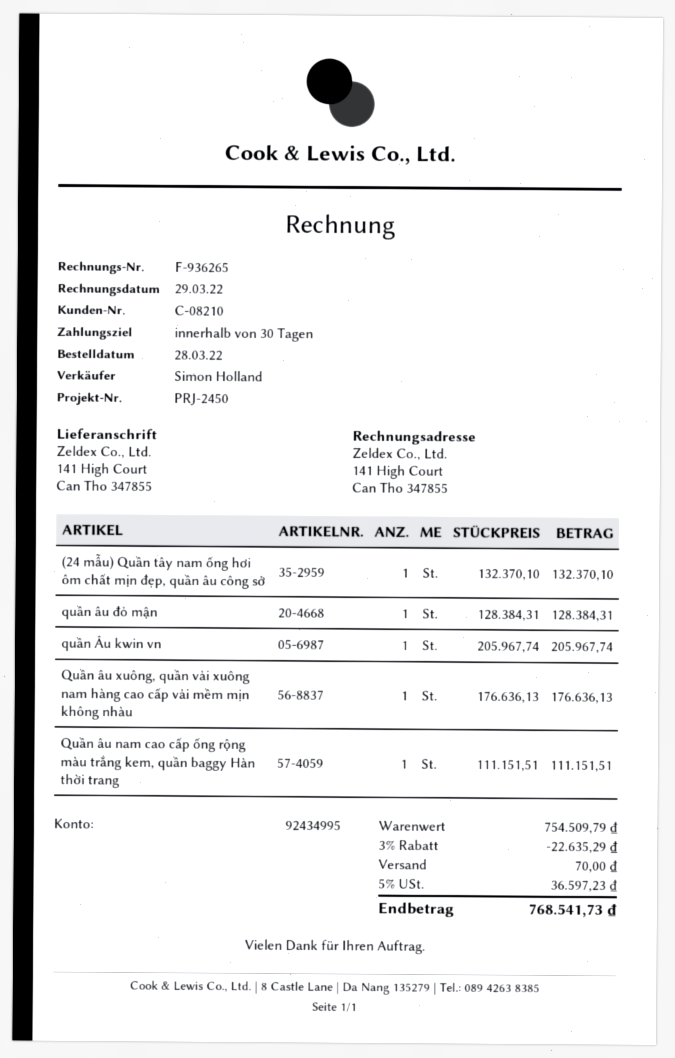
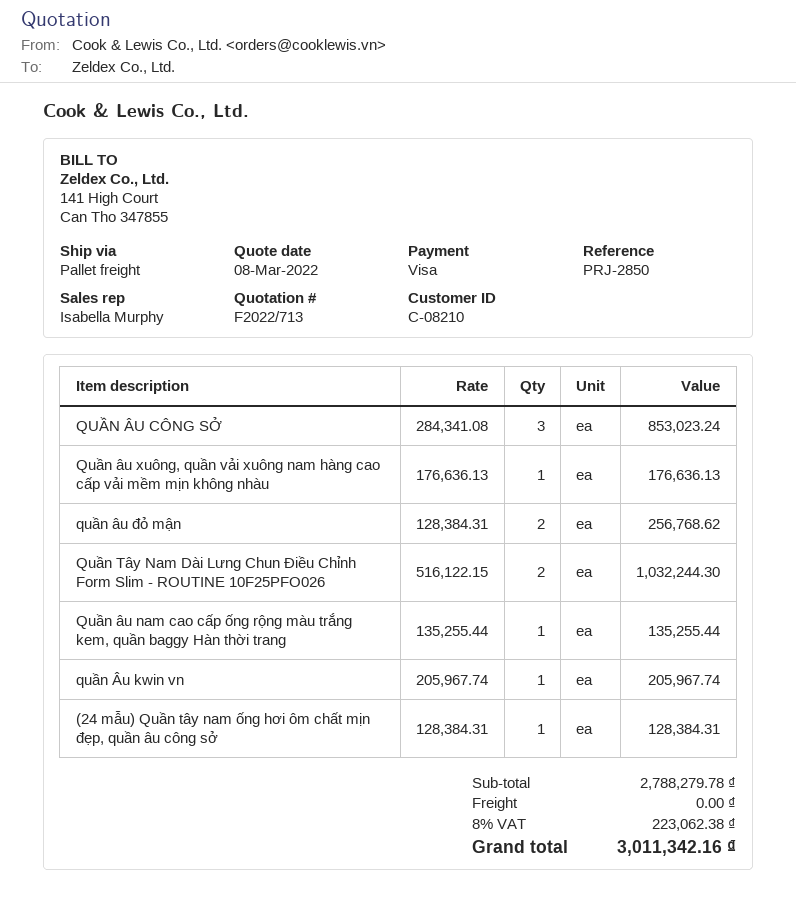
reference: PRJ-2450 -> PRJ-2850
sales rep: Simon Holland -> Isabella Murphy
(24 mẫu) Quần tây nam ống hơi ôm chất mịn đẹp, quần âu công sở: 1 x 132370.10 = 132370.10 -> 1 x 128384.31 = 128384.31
quần âu đỏ mận: 1 x 128384.31 = 128384.31 -> 2 x 128384.31 = 256768.62
Quần âu nam cao cấp ống rộng màu trắng kem, quần baggy Hàn thời trang: 1 x 111151.51 = 111151.51 -> 1 x 135255.44 = 135255.44
QUẦN ÂU CÔNG SỞ: none -> 3 x 284341.08 = 853023.24
Quần Tây Nam Dài Lưng Chun Điều Chỉnh Form Slim - ROUTINE 10F25PFO026: none -> 2 x 516122.15 = 1032244.30
subtotal: 754509.79 -> 2788279.78
discount: 3% = 22635.29 -> none
shipping: 70.00 -> 0.00
tax: 5% = 36597.23 -> 8% = 223062.38
total: 768541.73 -> 3011342.16

